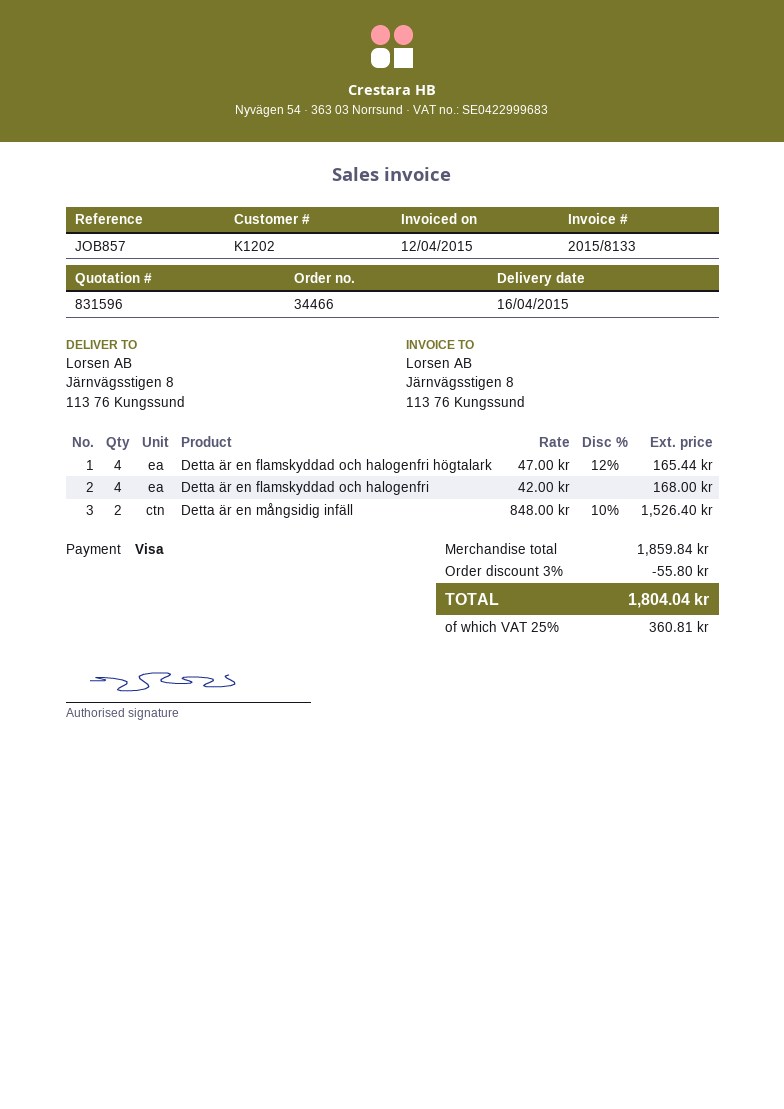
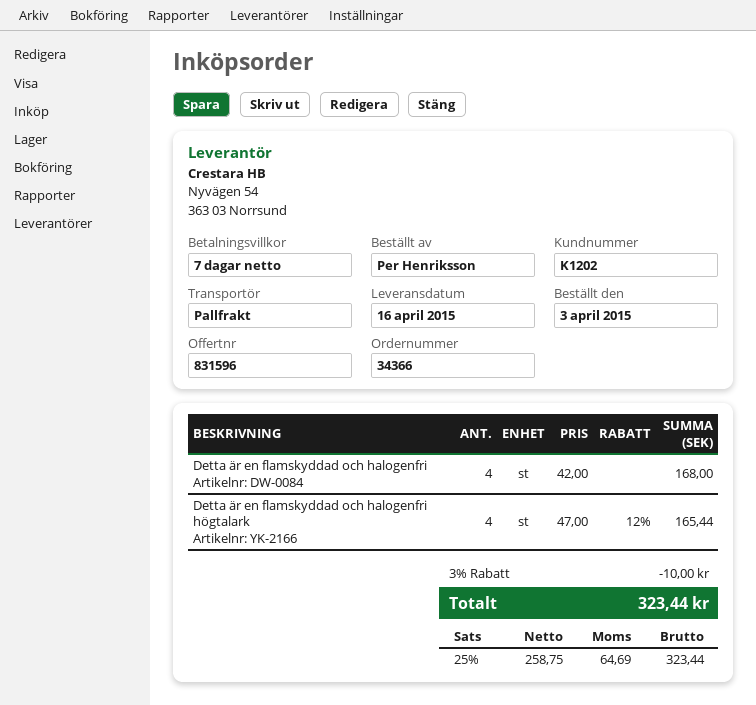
order number: 34466 -> 34366
Detta är en mångsidig infäll: 2 x 848.00 - 10% = 1526.40 -> none
discount: 3% = 55.80 -> 3% = 10.00
tax: 25% = 360.81 -> 25% = 64.69
total: 1804.04 -> 323.44

